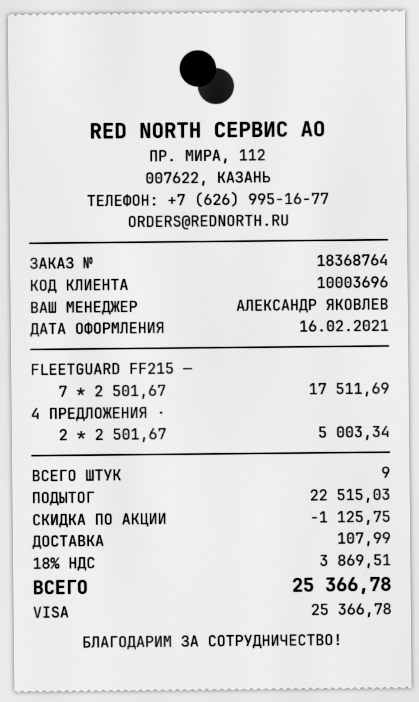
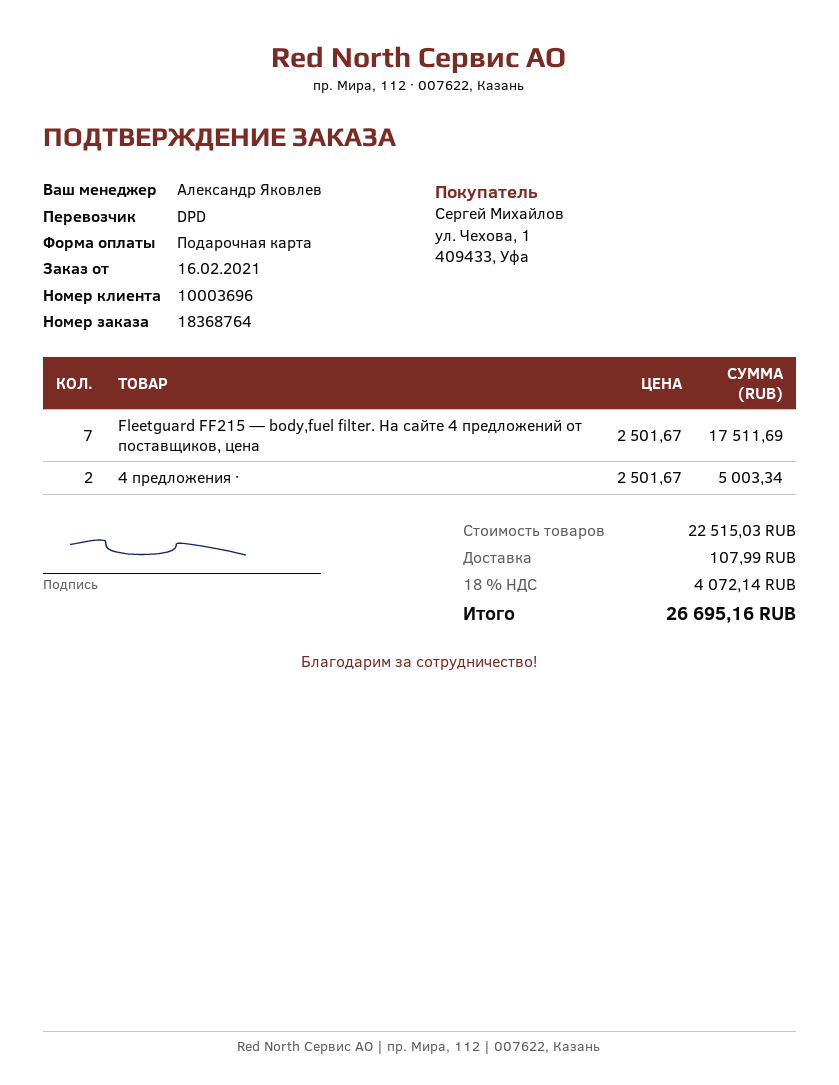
payment method: Visa -> gift card
discount: 1125.75 -> none
tax: 18% = 3869.51 -> 18% = 4072.14
total: 25366.78 -> 26695.16

